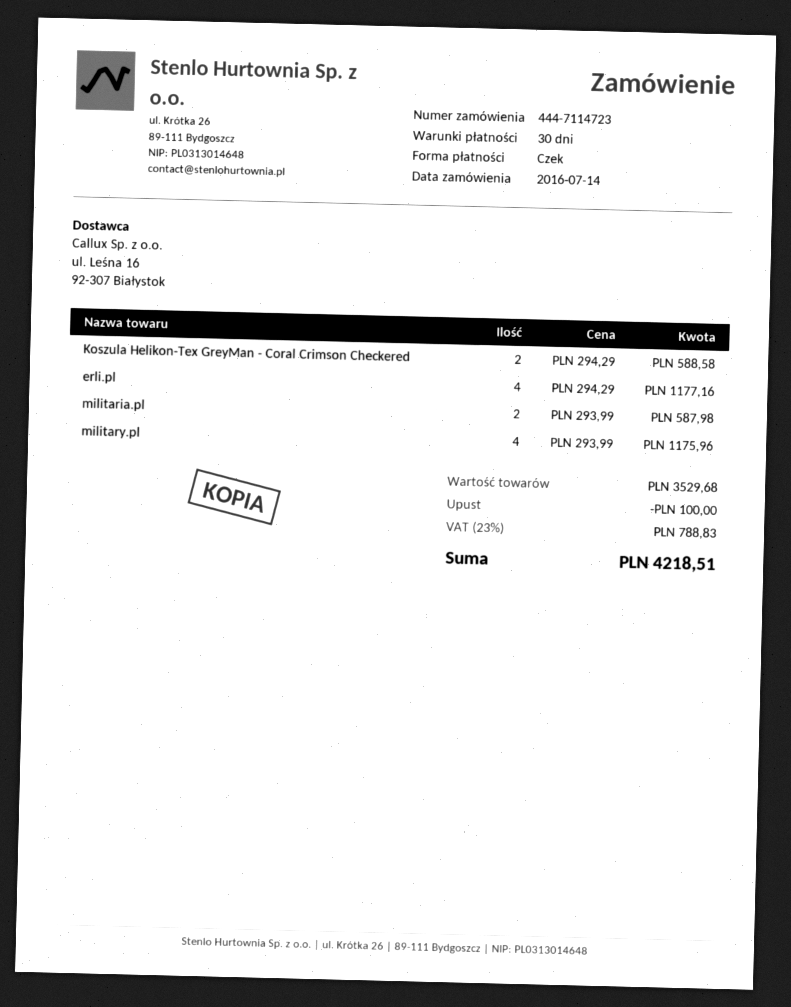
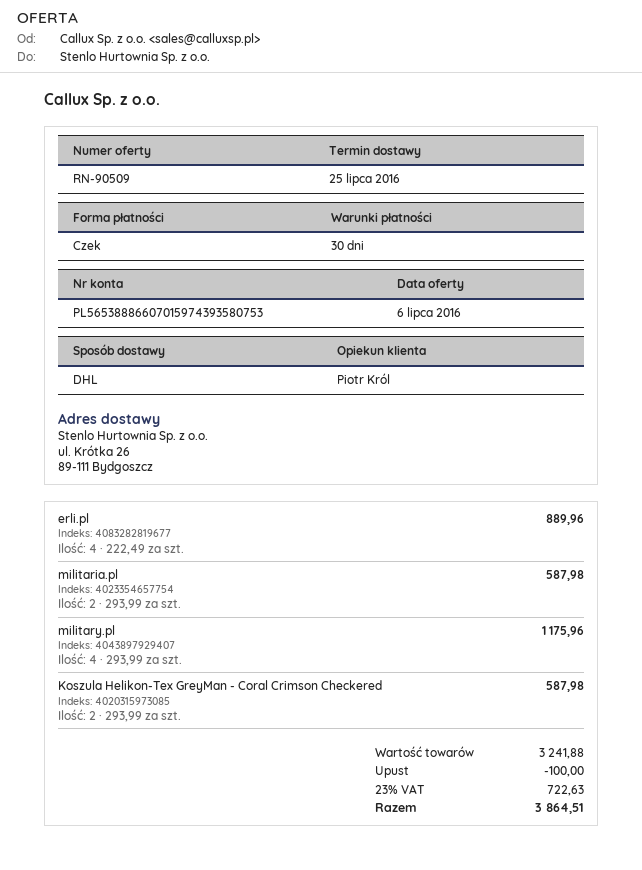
Koszula Helikon-Tex GreyMan - Coral Crimson Checkered: 2 x 294.29 = 588.58 -> 2 x 293.99 = 587.98
erli.pl: 4 x 294.29 = 1177.16 -> 4 x 222.49 = 889.96
subtotal: 3529.68 -> 3241.88
tax: 23% = 788.83 -> 23% = 722.63
total: 4218.51 -> 3864.51

